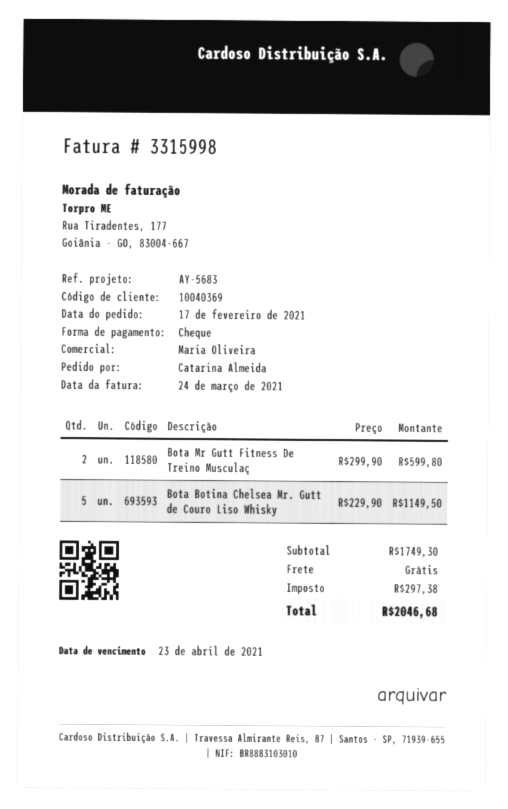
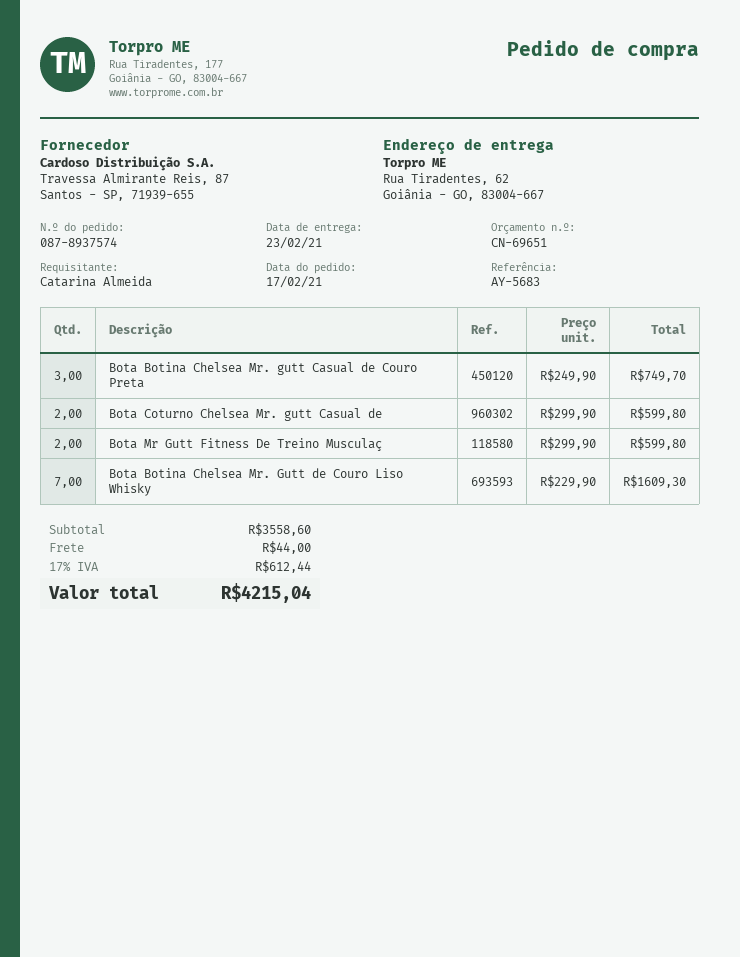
Bota Botina Chelsea Mr. Gutt de Couro Liso Whisky: 5 x 229.90 = 1149.50 -> 7 x 229.90 = 1609.30
Bota Botina Chelsea Mr. gutt Casual de Couro Preta: none -> 3 x 249.90 = 749.70
Bota Coturno Chelsea Mr. gutt Casual de: none -> 2 x 299.90 = 599.80
subtotal: 1749.30 -> 3558.60
shipping: 0.00 -> 44.00
tax: 297.38 -> 612.44
total: 2046.68 -> 4215.04

